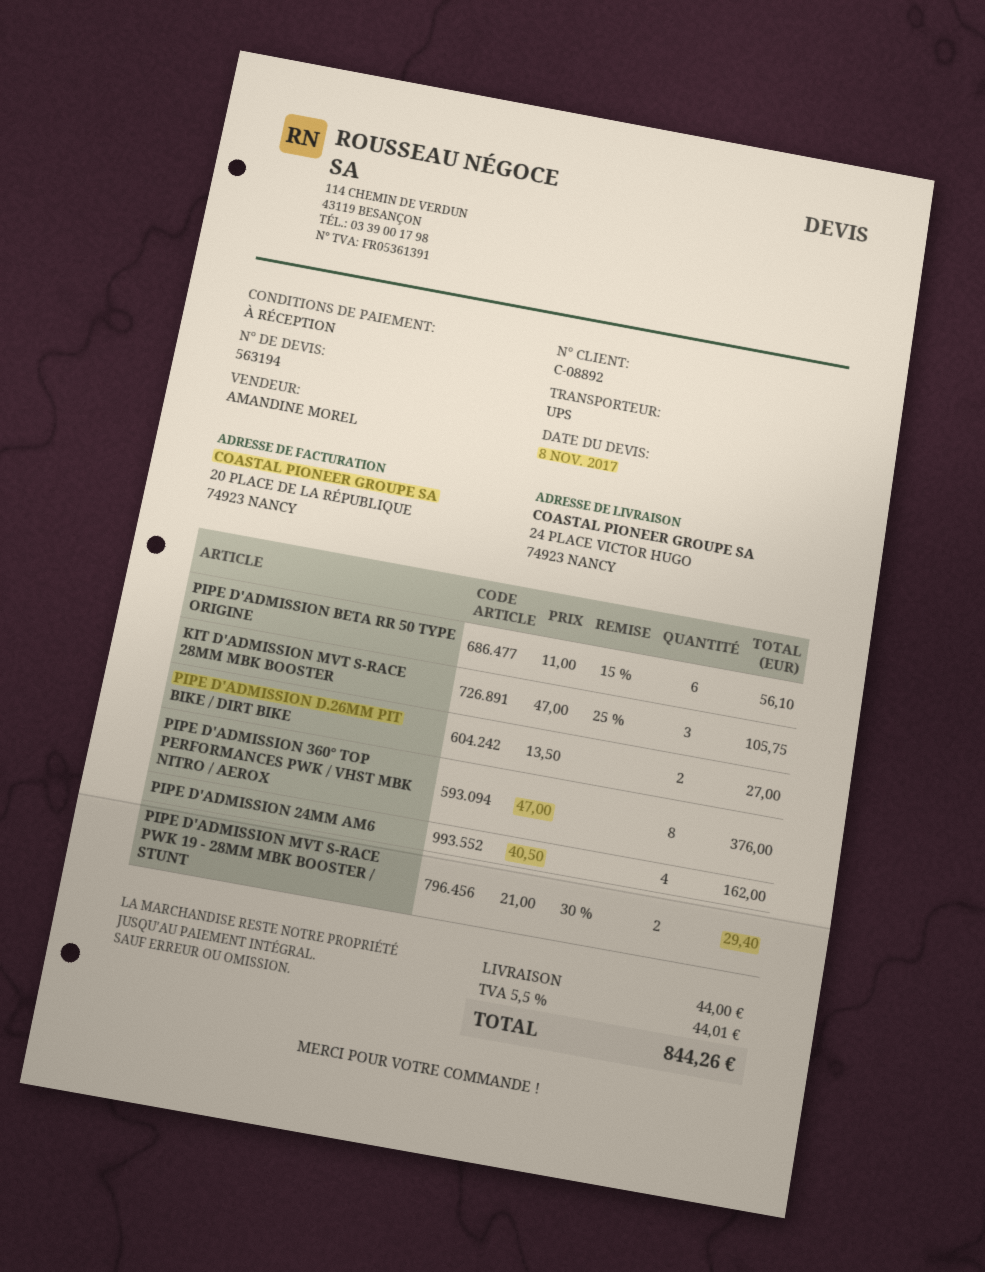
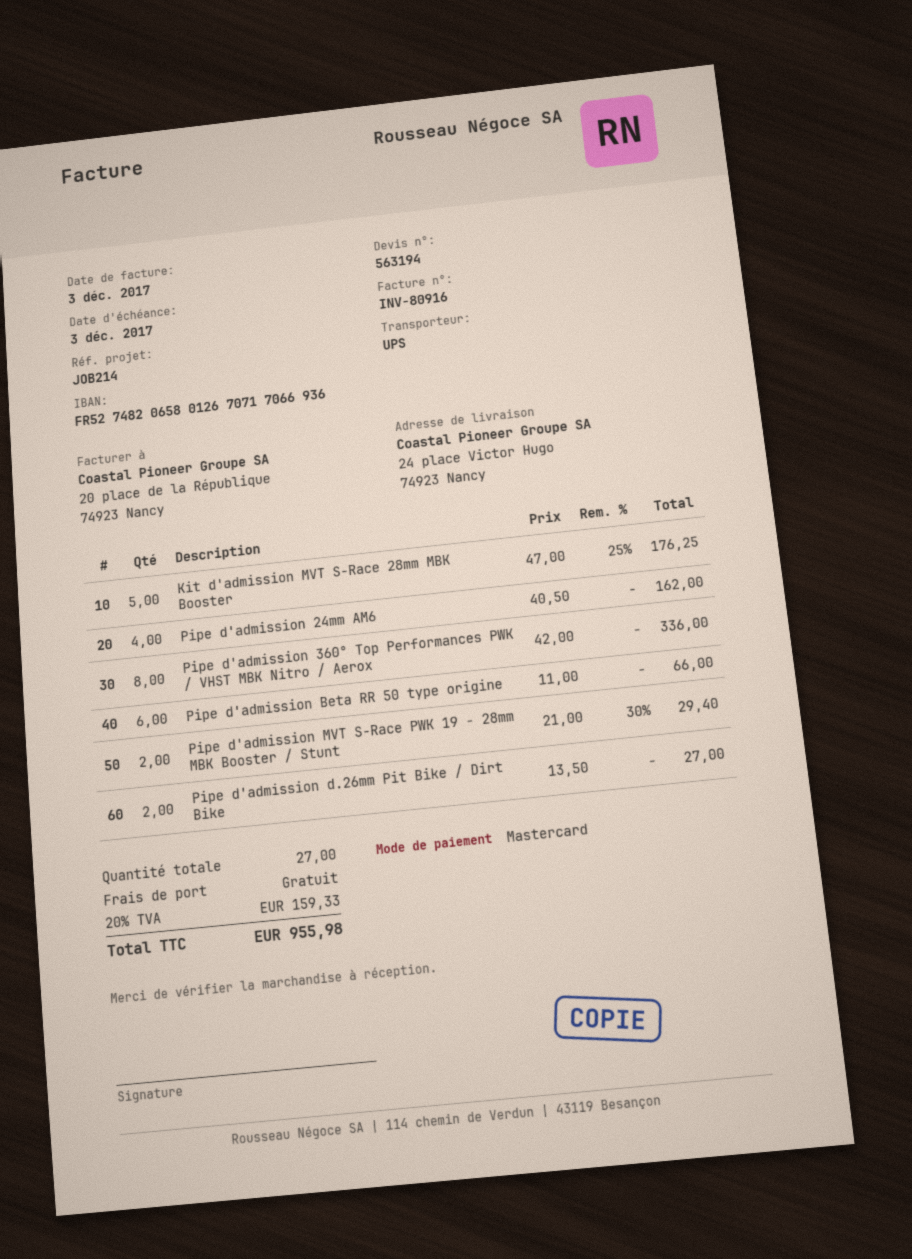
PIPE D'ADMISSION BETA RR 50 TYPE ORIGINE: 6 x 11.00 - 15% = 56.10 -> 6 x 11.00 = 66.00
KIT D'ADMISSION MVT S-RACE 28MM MBK BOOSTER: 3 x 47.00 - 25% = 105.75 -> 5 x 47.00 - 25% = 176.25
PIPE D'ADMISSION 360° TOP PERFORMANCES PWK / VHST MBK NITRO / AEROX: 8 x 47.00 = 376.00 -> 8 x 42.00 = 336.00
shipping: 44.00 -> 0.00
tax: 5.5% = 44.01 -> 20% = 159.33
total: 844.26 -> 955.98

